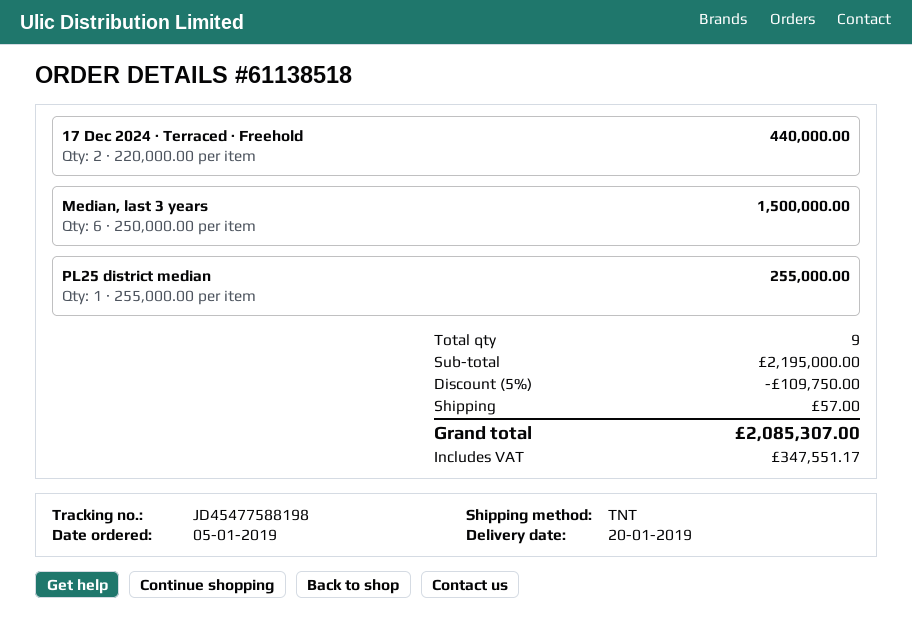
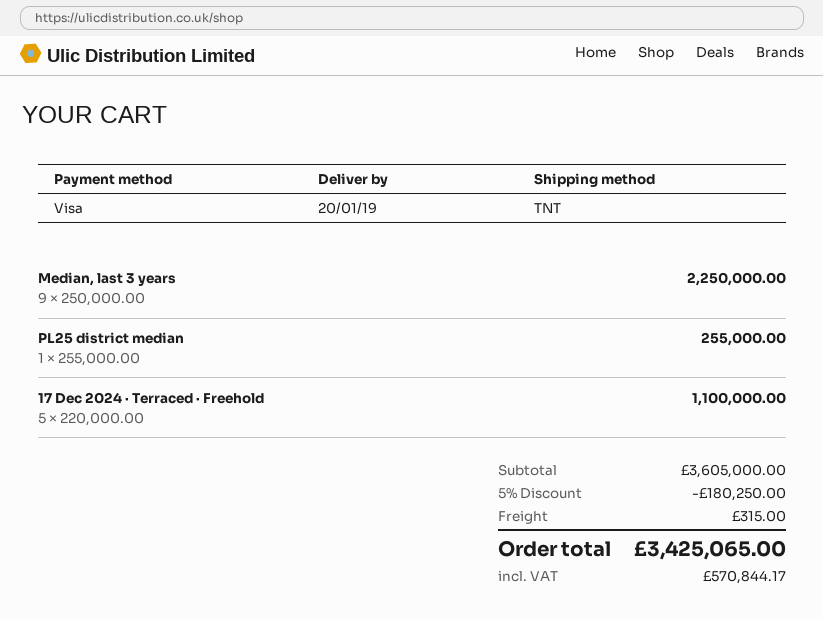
17 Dec 2024 · Terraced · Freehold: 2 x 220000.00 = 440000.00 -> 5 x 220000.00 = 1100000.00
Median, last 3 years: 6 x 250000.00 = 1500000.00 -> 9 x 250000.00 = 2250000.00
subtotal: 2195000.00 -> 3605000.00
discount: 5% = 109750.00 -> 5% = 180250.00
shipping: 57.00 -> 315.00
tax: 347551.17 -> 570844.17
total: 2085307.00 -> 3425065.00

